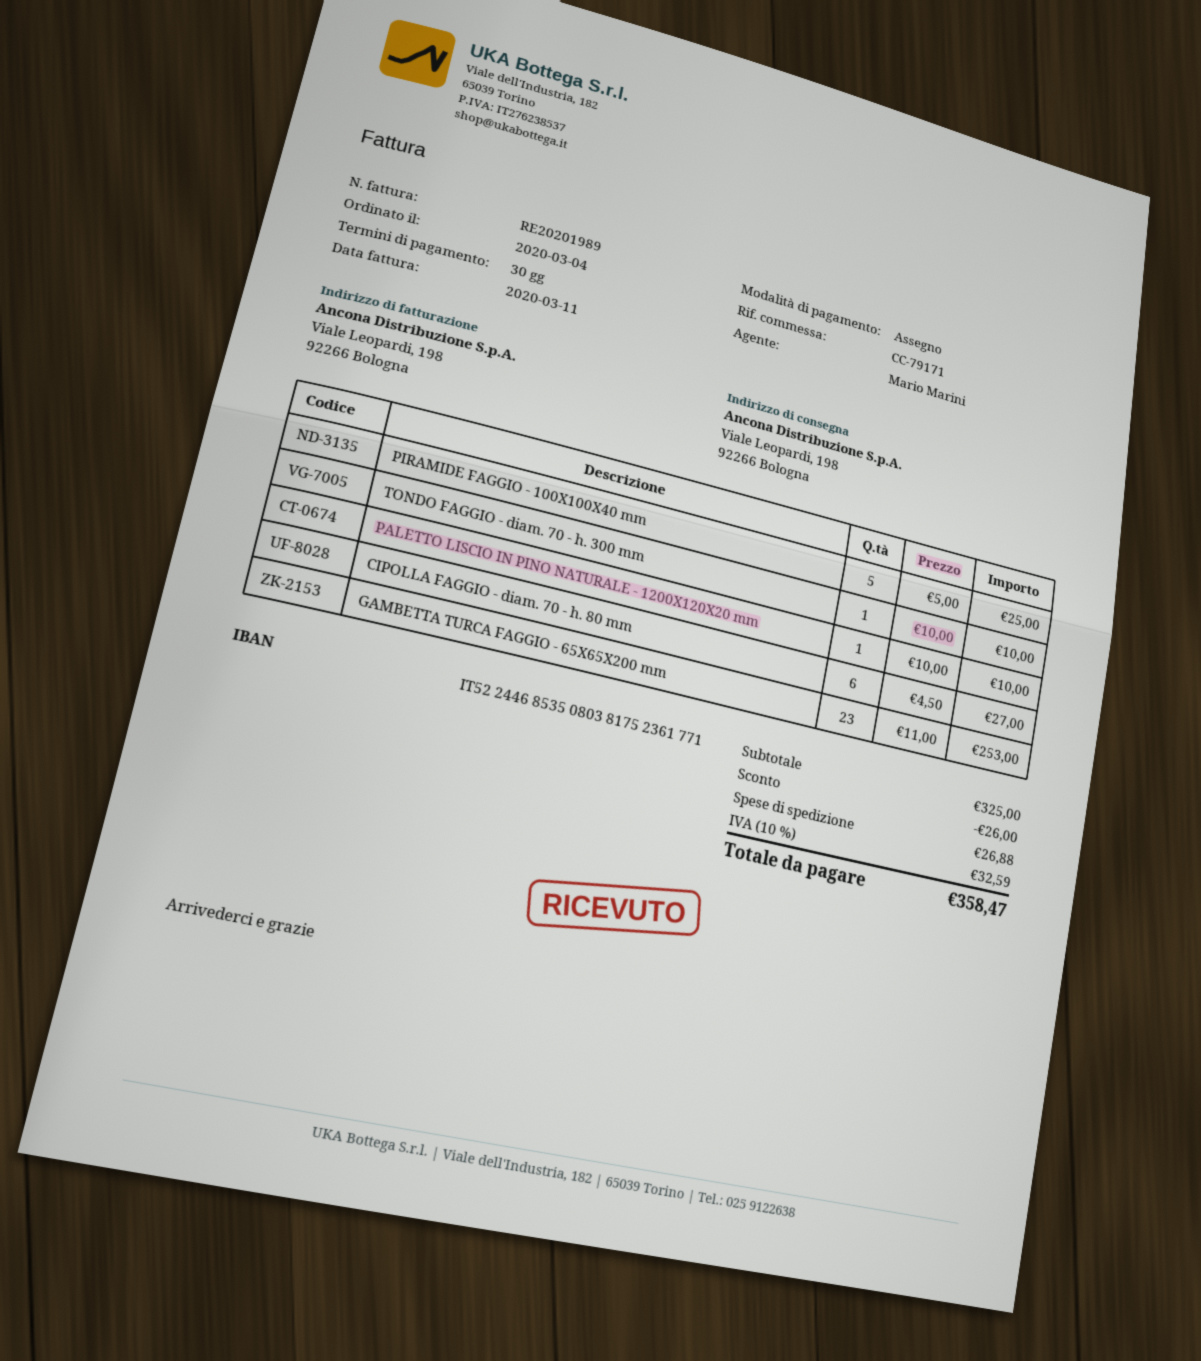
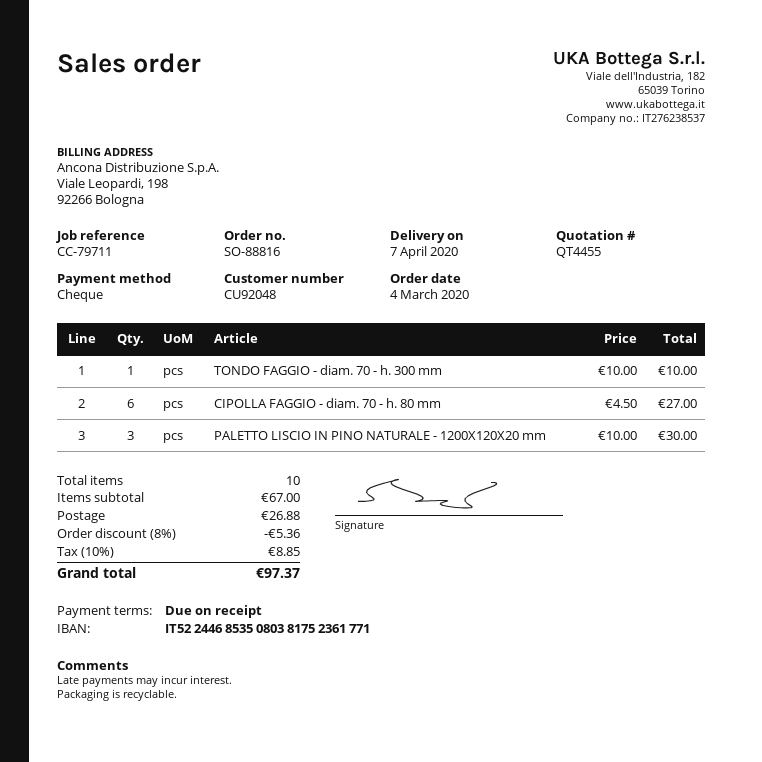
payment terms: 30 days -> on receipt
reference: CC-79171 -> CC-79711
PIRAMIDE FAGGIO - 100X100X40 mm: 5 x 5.00 = 25.00 -> none
PALETTO LISCIO IN PINO NATURALE - 1200X120X20 mm: 1 x 10.00 = 10.00 -> 3 x 10.00 = 30.00
GAMBETTA TURCA FAGGIO - 65X65X200 mm: 23 x 11.00 = 253.00 -> none
subtotal: 325.00 -> 67.00
discount: 26.00 -> 5.36
tax: 10% = 32.59 -> 10% = 8.85
total: 358.47 -> 97.37

